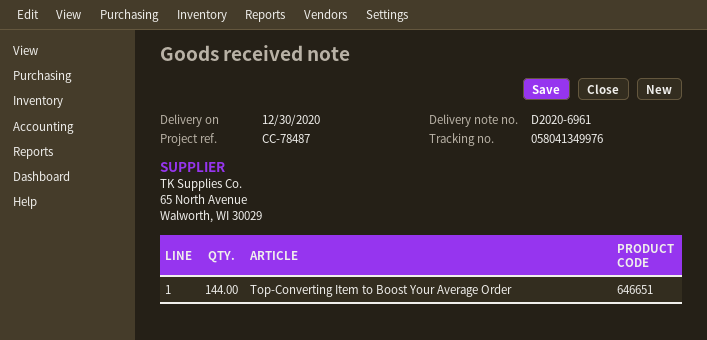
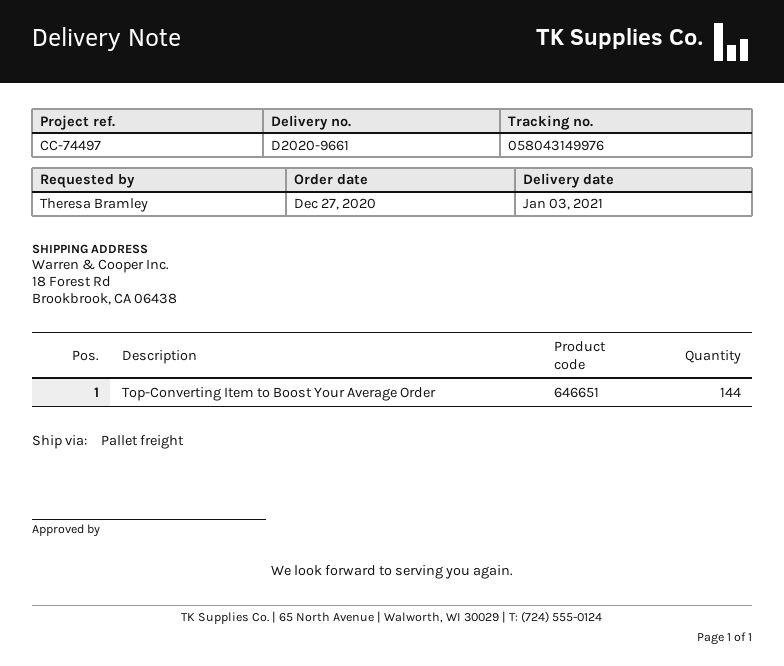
delivery note number: D2020-6961 -> D2020-9661
delivery date: 2020-12-30 -> 2021-01-03
reference: CC-78487 -> CC-74497
tracking number: 058041349976 -> 058043149976

